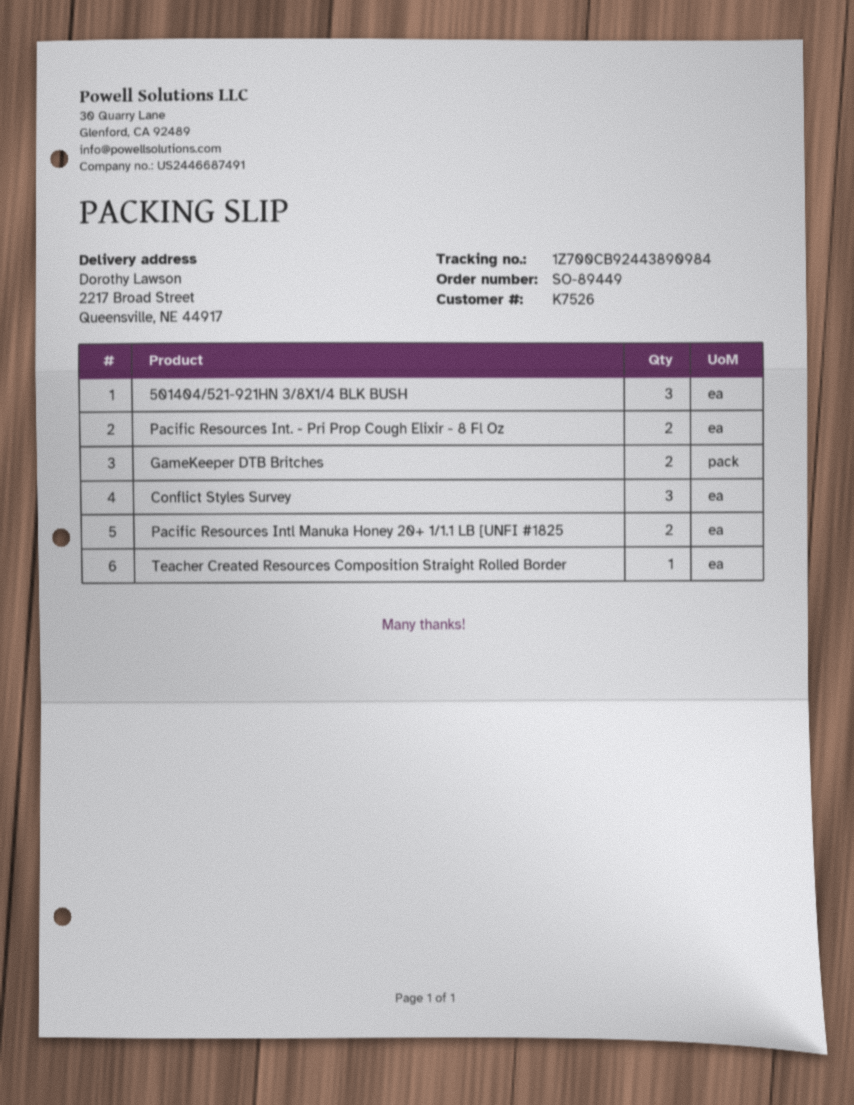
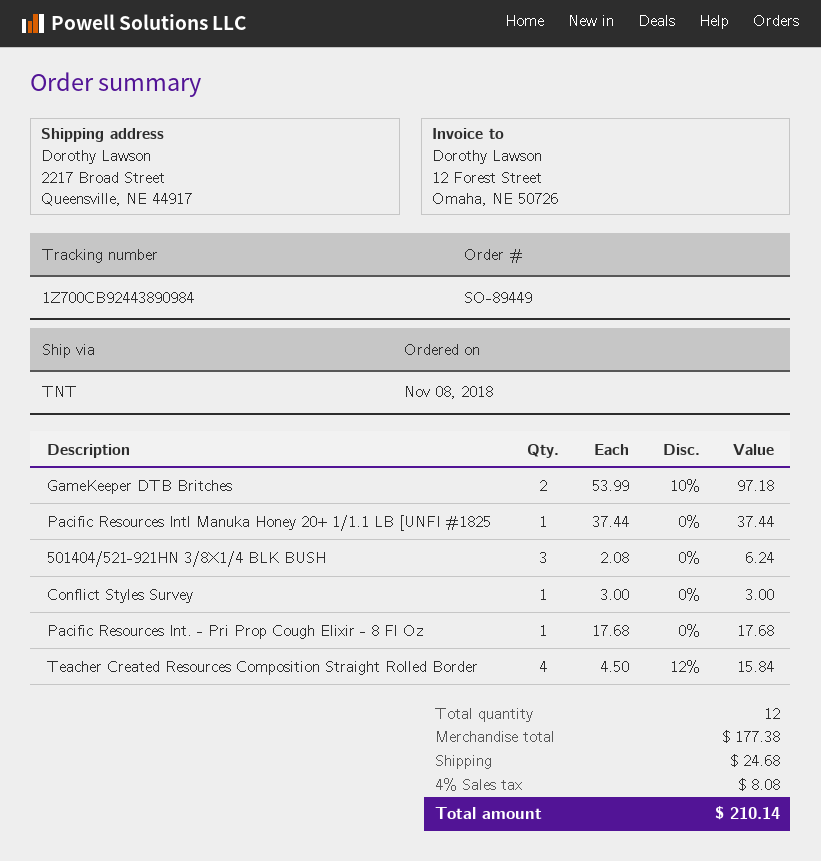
Pacific Resources Int. - Pri Prop Cough Elixir - 8 Fl Oz: 2 -> 1
Conflict Styles Survey: 3 -> 1
Pacific Resources Intl Manuka Honey 20+ 1/1.1 LB [UNFI #1825: 2 -> 1
Teacher Created Resources Composition Straight Rolled Border: 1 -> 4

